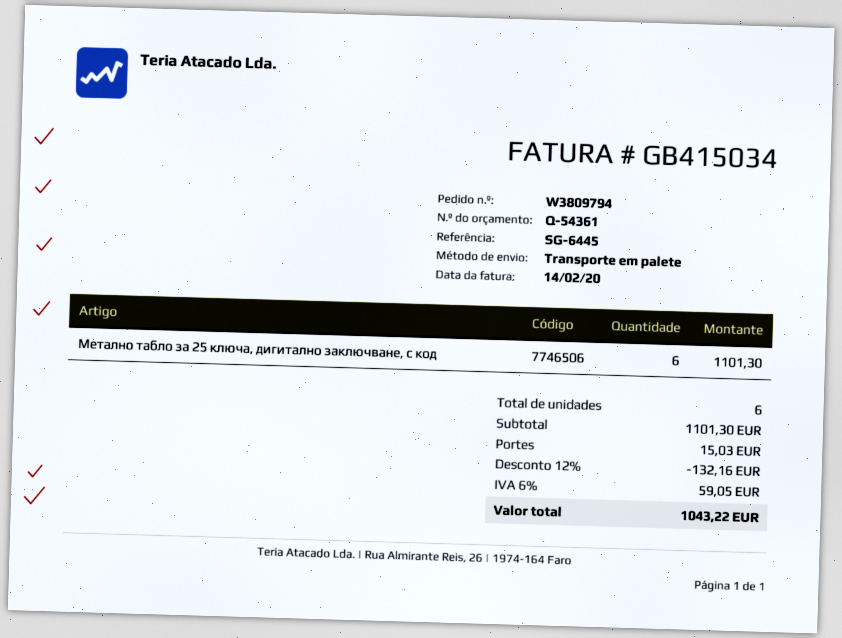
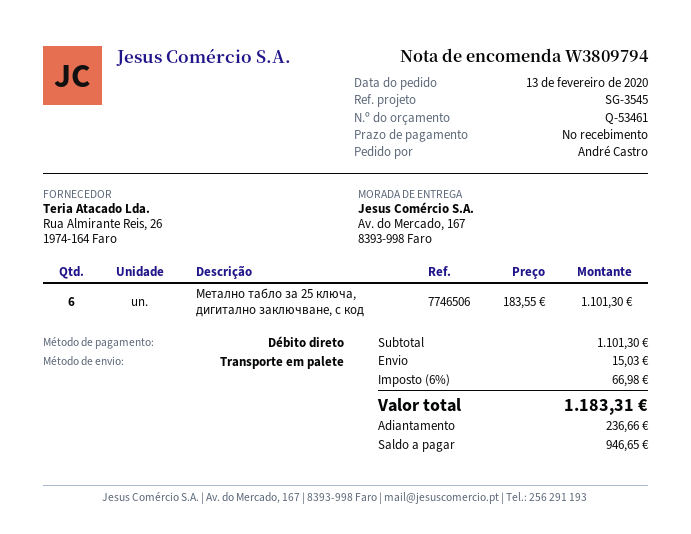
quote number: Q-54361 -> Q-53461
reference: SG-6445 -> SG-3545
discount: 12% = 132.16 -> none
tax: 6% = 59.05 -> 6% = 66.98
total: 1043.22 -> 1183.31

